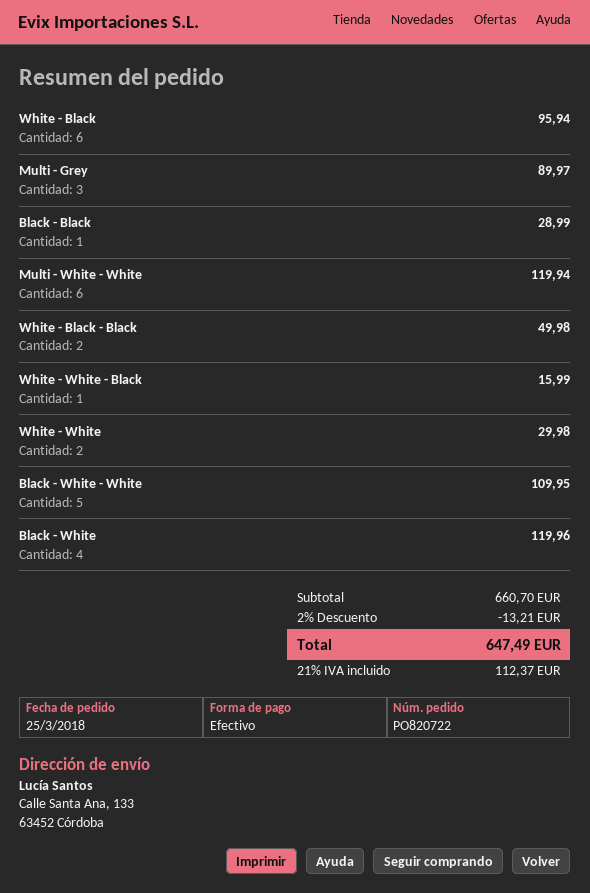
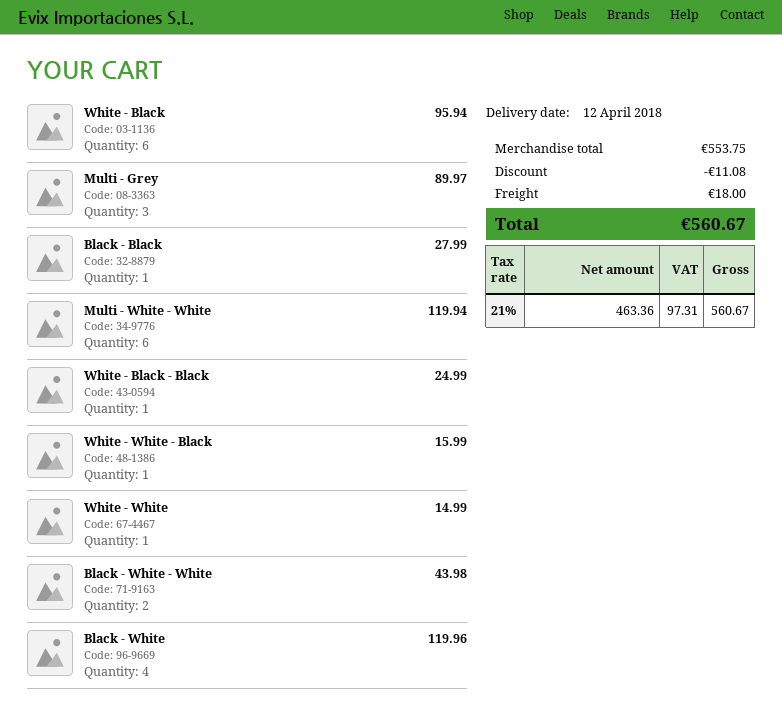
Black - Black: 1 for 28.99 -> 1 for 27.99
White - Black - Black: 2 for 49.98 -> 1 for 24.99
White - White: 2 for 29.98 -> 1 for 14.99
Black - White - White: 5 for 109.95 -> 2 for 43.98
subtotal: 660.70 -> 553.75
discount: 13.21 -> 11.08
shipping: none -> 18.00
tax: 21% = 112.37 -> 21% = 97.31
total: 647.49 -> 560.67

